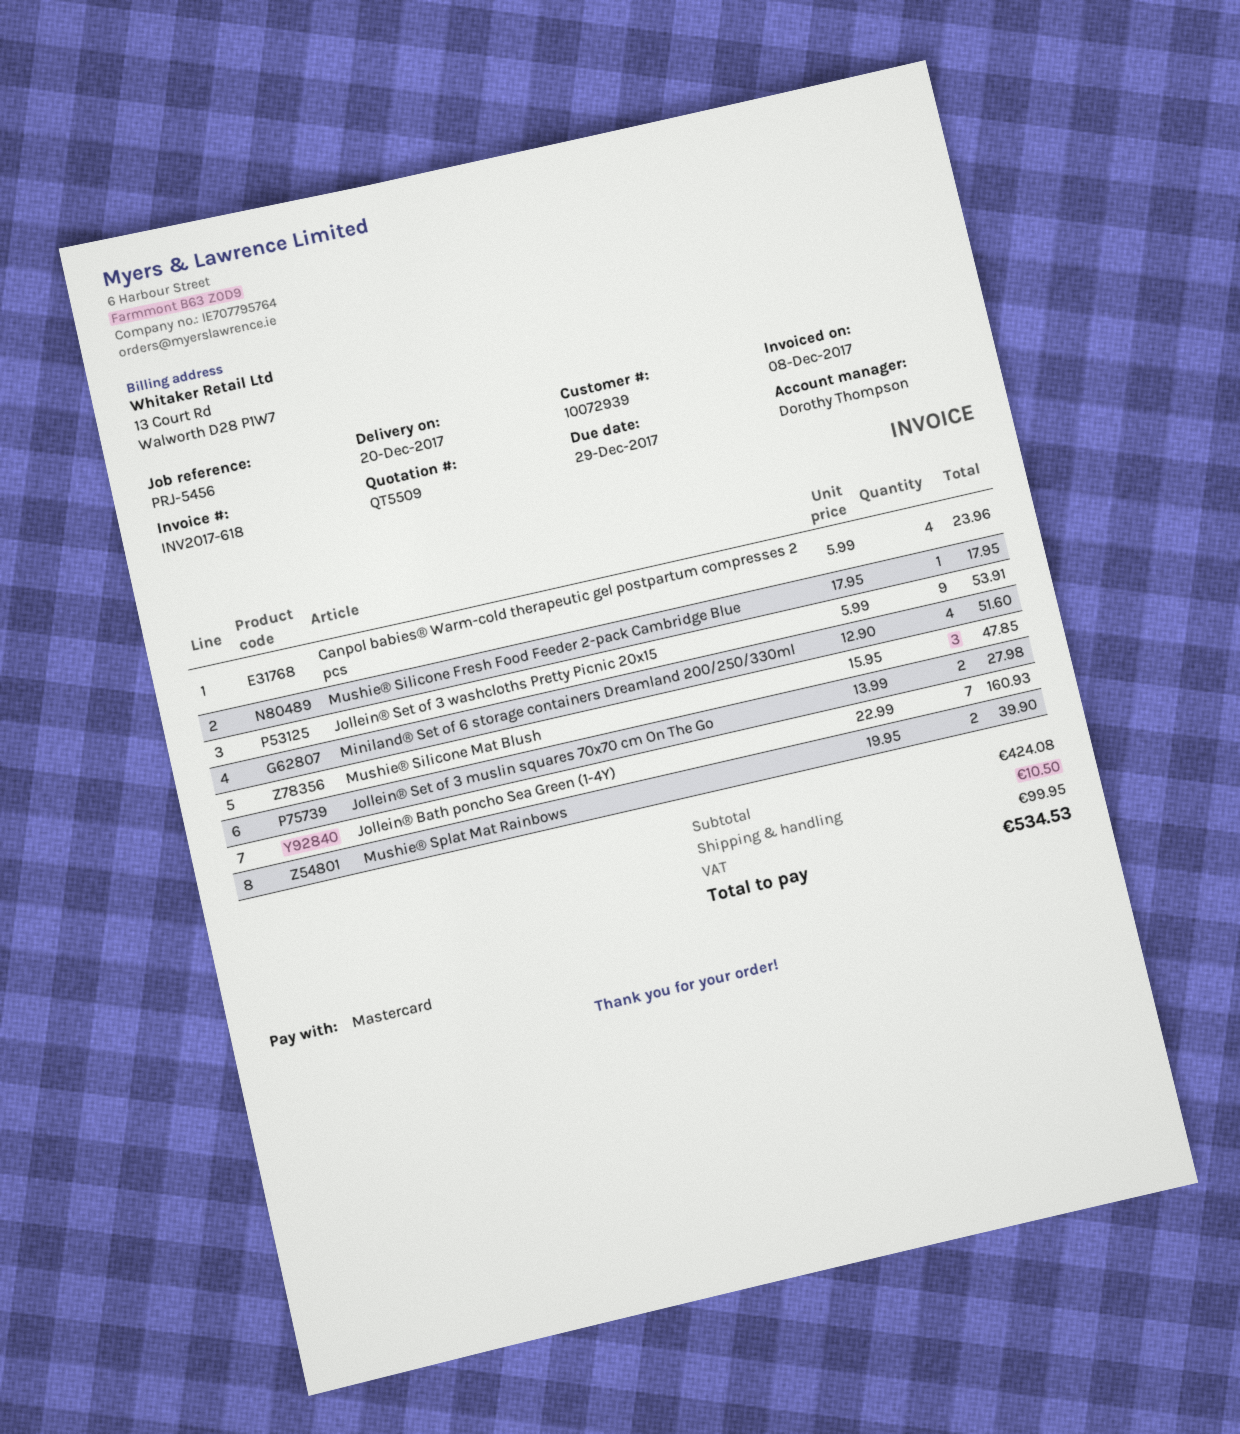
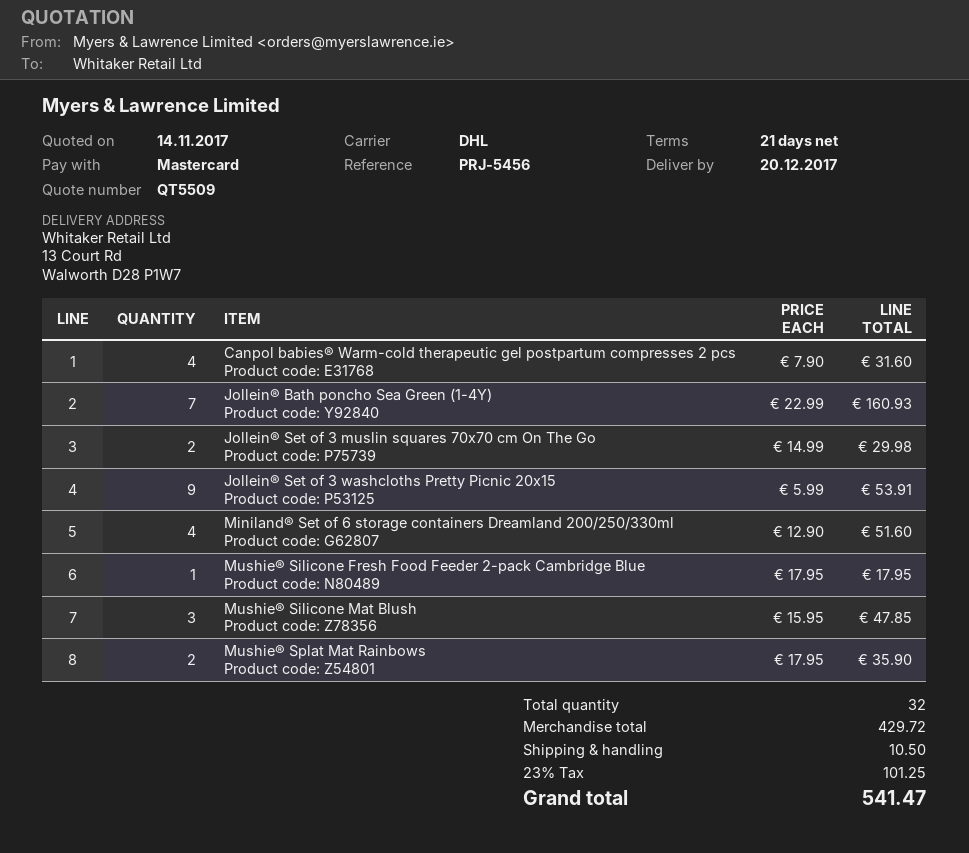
Canpol babies® Warm-cold therapeutic gel postpartum compresses 2 pcs: 4 x 5.99 = 23.96 -> 4 x 7.90 = 31.60
Jollein® Set of 3 muslin squares 70x70 cm On The Go: 2 x 13.99 = 27.98 -> 2 x 14.99 = 29.98
Mushie® Splat Mat Rainbows: 2 x 19.95 = 39.90 -> 2 x 17.95 = 35.90
subtotal: 424.08 -> 429.72
tax: 99.95 -> 101.25
total: 534.53 -> 541.47

